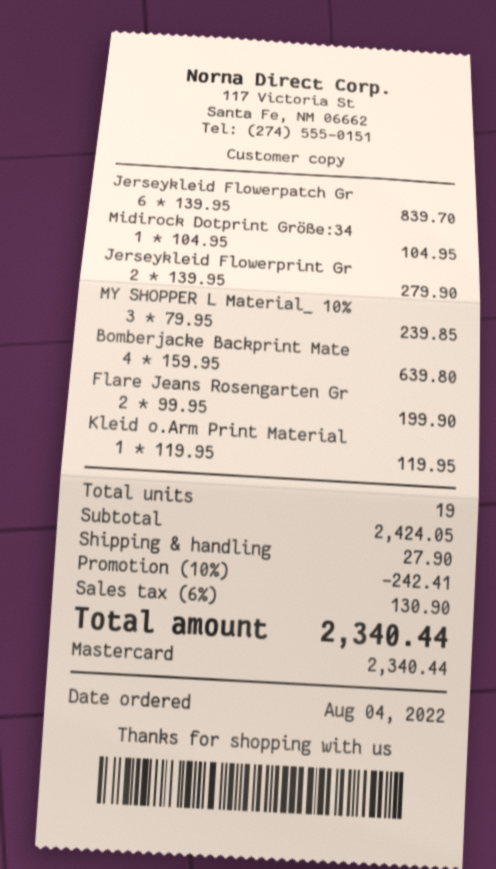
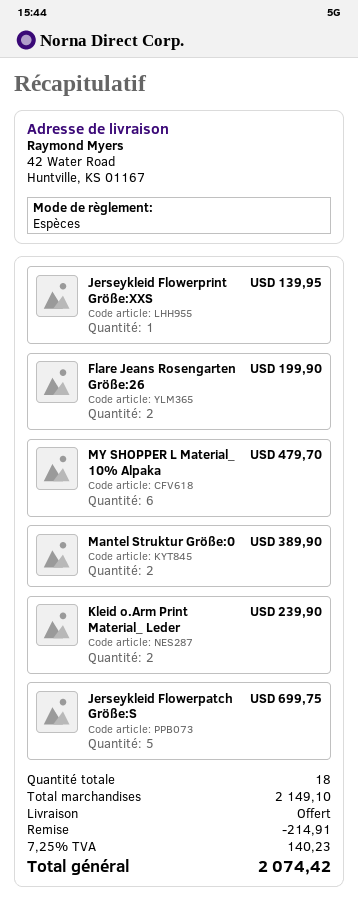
payment method: Mastercard -> cash
Jerseykleid Flowerpatch Gr: 6 for 839.70 -> 5 for 699.75
Midirock Dotprint Größe:34: 1 for 104.95 -> none
Jerseykleid Flowerprint Gr: 2 for 279.90 -> 1 for 139.95
MY SHOPPER L Material_ 10%: 3 for 239.85 -> 6 for 479.70
Bomberjacke Backprint Mate: 4 for 639.80 -> none
Kleid o.Arm Print Material: 1 for 119.95 -> 2 for 239.90
Mantel Struktur Größe:0: none -> 2 for 389.90
total quantity: 19 -> 18
subtotal: 2424.05 -> 2149.10
discount: 242.41 -> 214.91
shipping: 27.90 -> 0.00
tax: 6% = 130.90 -> 7.25% = 140.23
total: 2340.44 -> 2074.42

